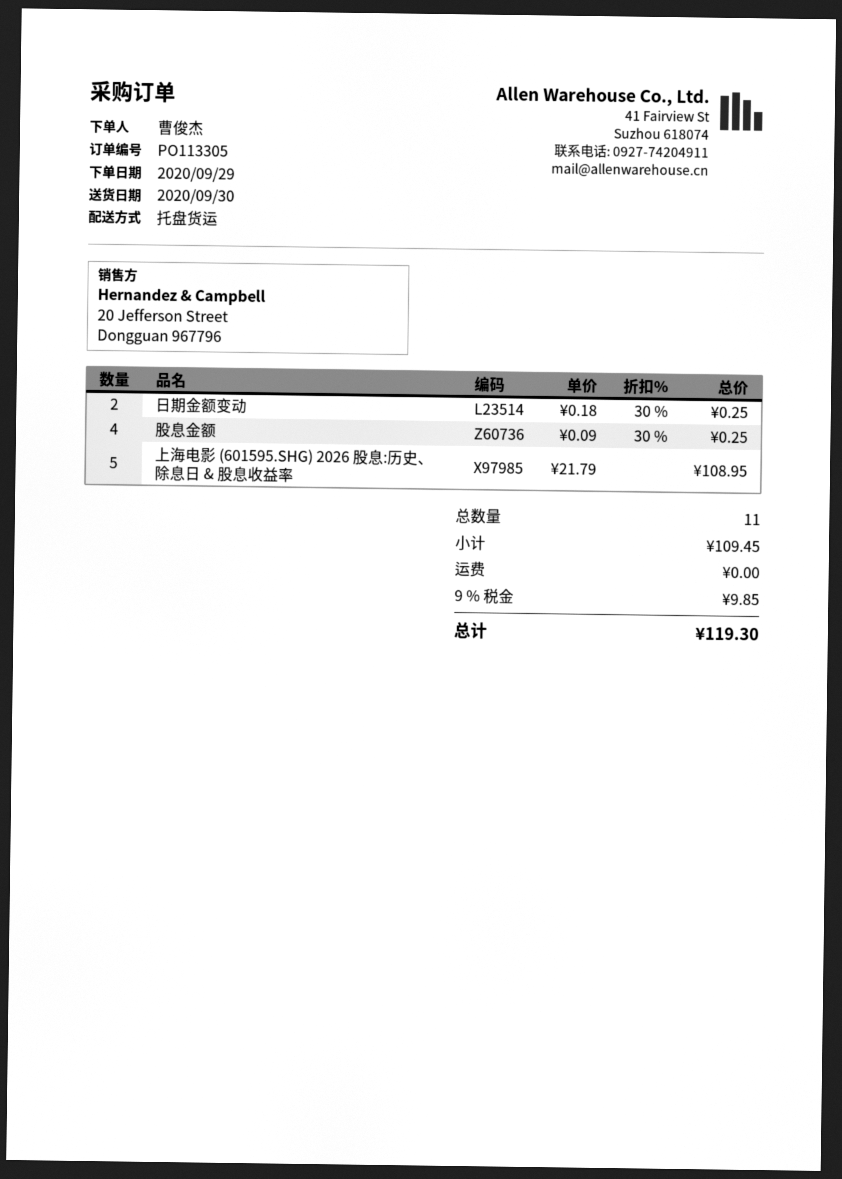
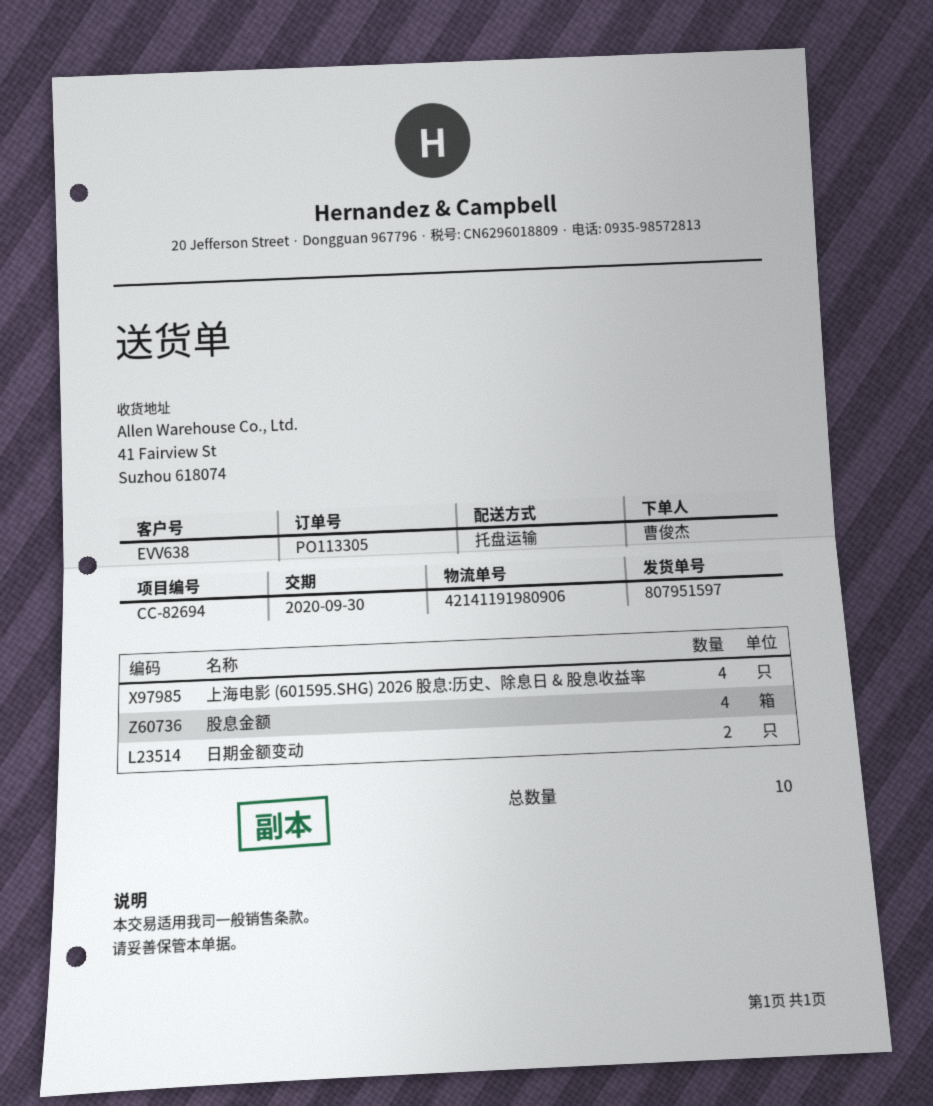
上海电影 (601595.SHG) 2026 股息:历史、除息日 & 股息收益率: 5 -> 4
total quantity: 11 -> 10

